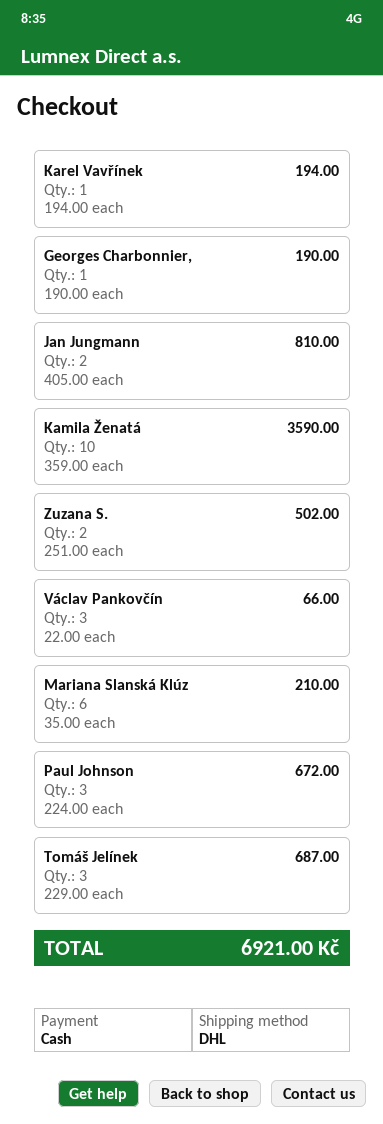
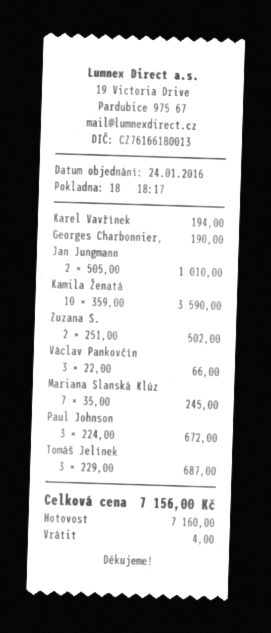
Jan Jungmann: 2 x 405.00 = 810.00 -> 2 x 505.00 = 1010.00
Mariana Slanská Klúz: 6 x 35.00 = 210.00 -> 7 x 35.00 = 245.00
total: 6921.00 -> 7156.00

